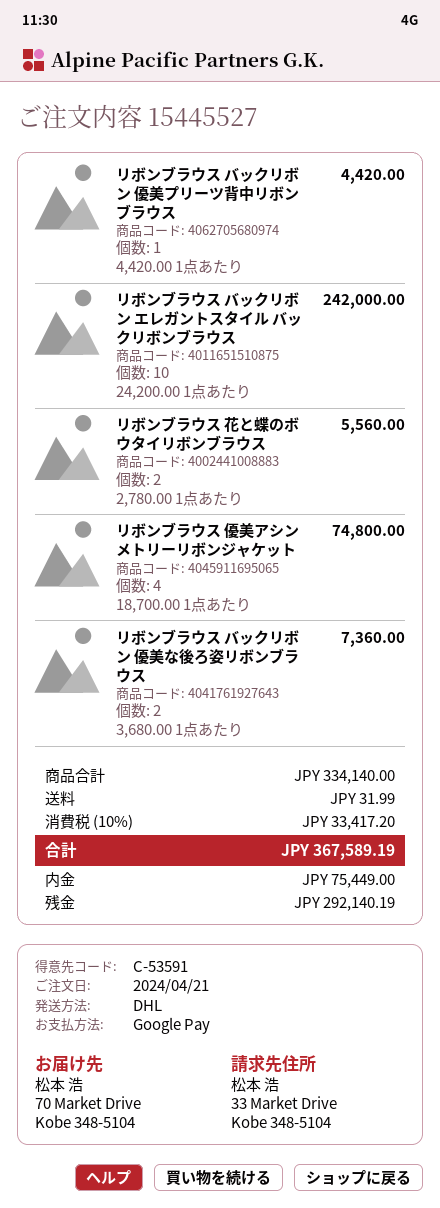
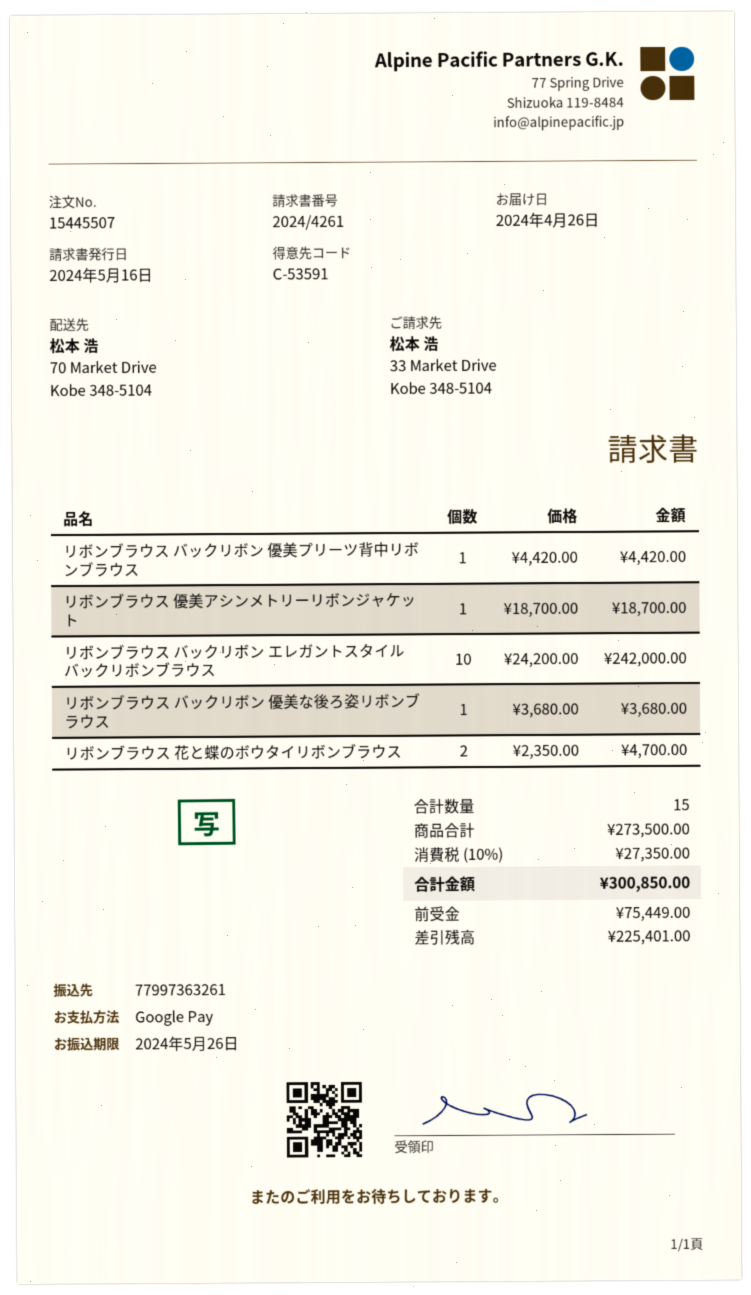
order number: 15445527 -> 15445507
リボンブラウス 花と蝶のボウタイリボンブラウス: 2 x 2780.00 = 5560.00 -> 2 x 2350.00 = 4700.00
リボンブラウス 優美アシンメトリーリボンジャケット: 4 x 18700.00 = 74800.00 -> 1 x 18700.00 = 18700.00
リボンブラウス バックリボン 優美な後ろ姿リボンブラウス: 2 x 3680.00 = 7360.00 -> 1 x 3680.00 = 3680.00
subtotal: 334140.00 -> 273500.00
shipping: 31.99 -> none
tax: 10% = 33417.20 -> 10% = 27350.00
total: 367589.19 -> 300850.00
balance: 292140.19 -> 225401.00

